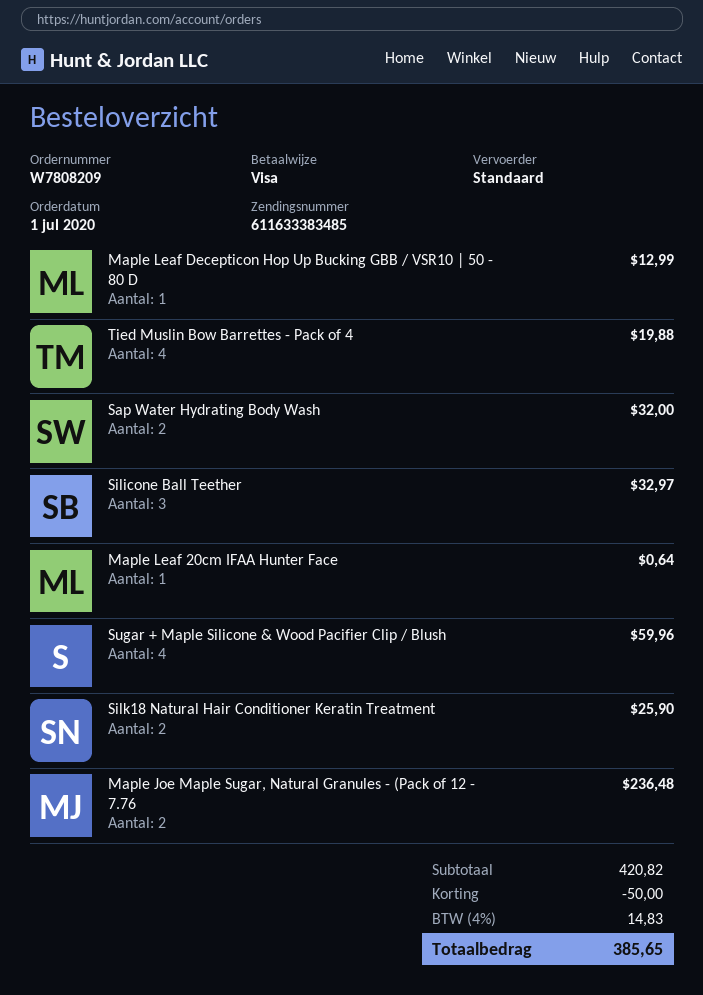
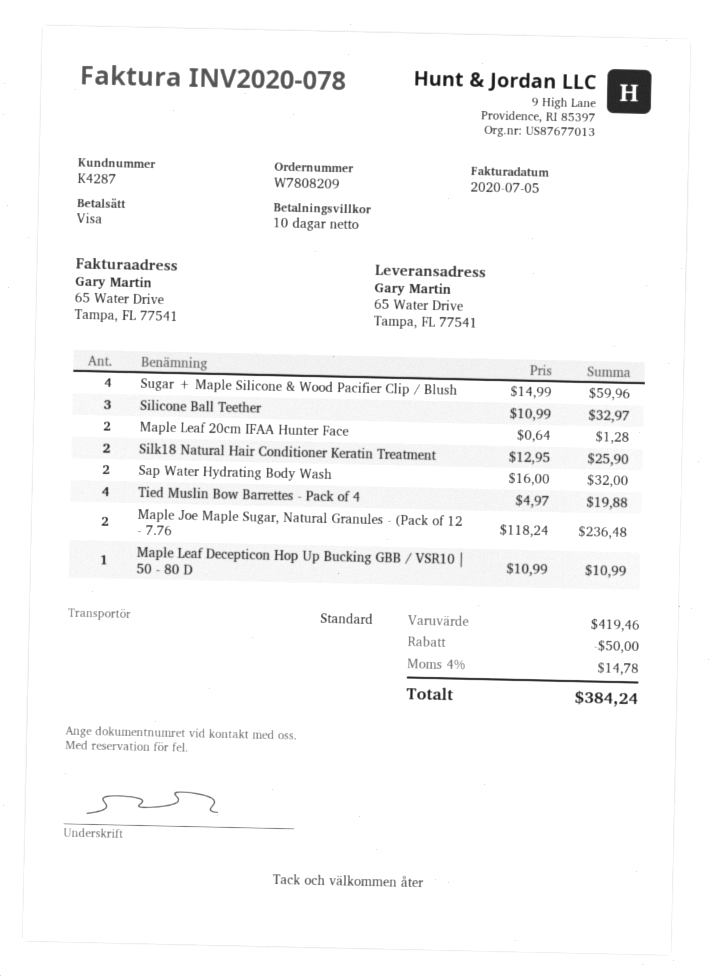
Maple Leaf Decepticon Hop Up Bucking GBB / VSR10 | 50 - 80 D: 1 for 12.99 -> 1 for 10.99
Maple Leaf 20cm IFAA Hunter Face: 1 for 0.64 -> 2 for 1.28
subtotal: 420.82 -> 419.46
tax: 4% = 14.83 -> 4% = 14.78
total: 385.65 -> 384.24

